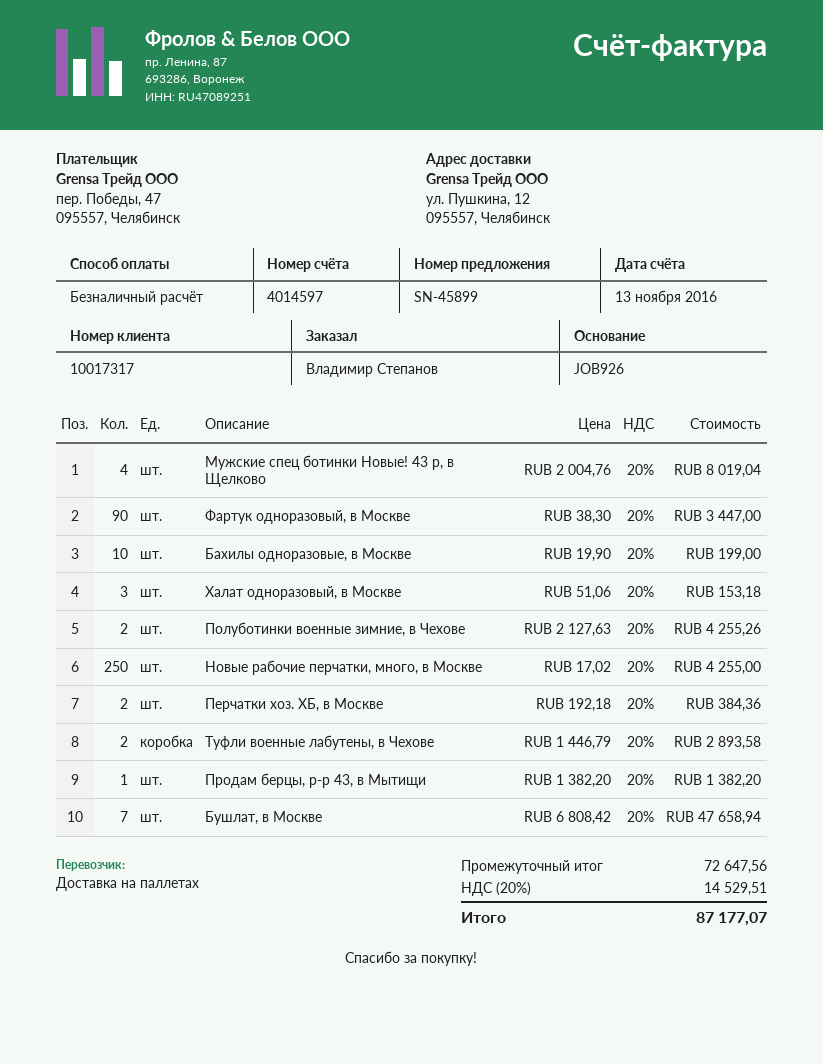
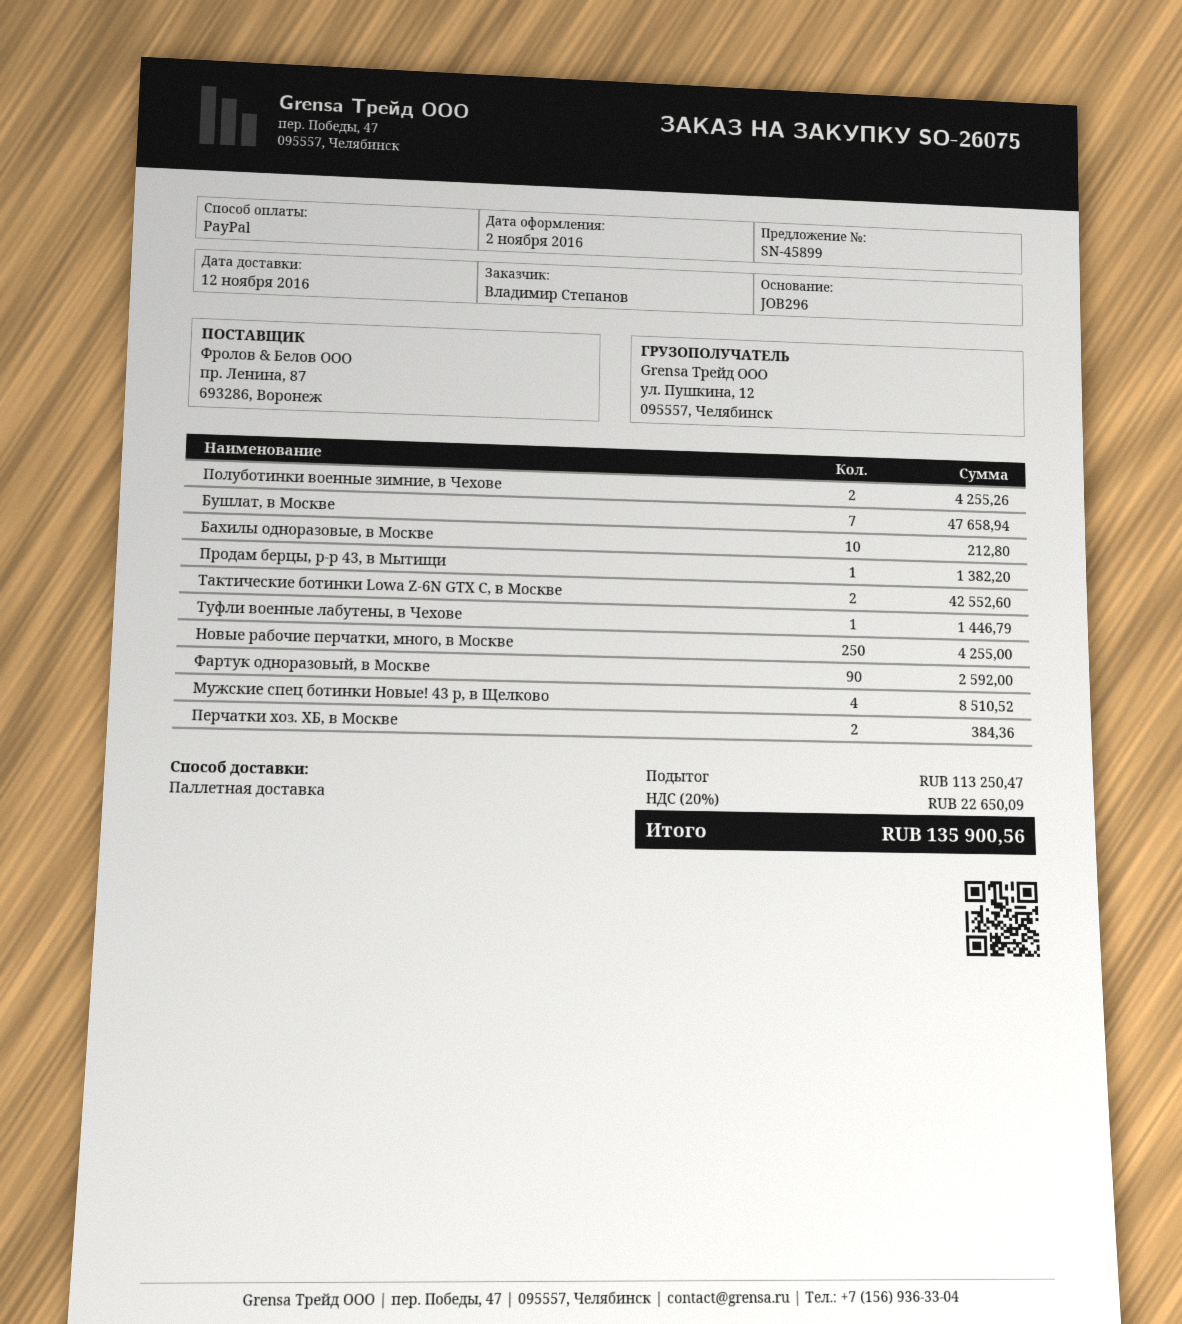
reference: JOB926 -> JOB296
payment method: bank transfer -> PayPal
Мужские спец ботинки Новые! 43 р, в Щелково: 4 for 8019.04 -> 4 for 8510.52
Фартук одноразовый, в Москве: 90 for 3447.00 -> 90 for 2592.00
Бахилы одноразовые, в Москве: 10 for 199.00 -> 10 for 212.80
Халат одноразовый, в Москве: 3 for 153.18 -> none
Туфли военные лабутены, в Чехове: 2 for 2893.58 -> 1 for 1446.79
Тактические ботинки Lowa Z-6N GTX C, в Москве: none -> 2 for 42552.60
subtotal: 72647.56 -> 113250.47
tax: 20% = 14529.51 -> 20% = 22650.09
total: 87177.07 -> 135900.56

